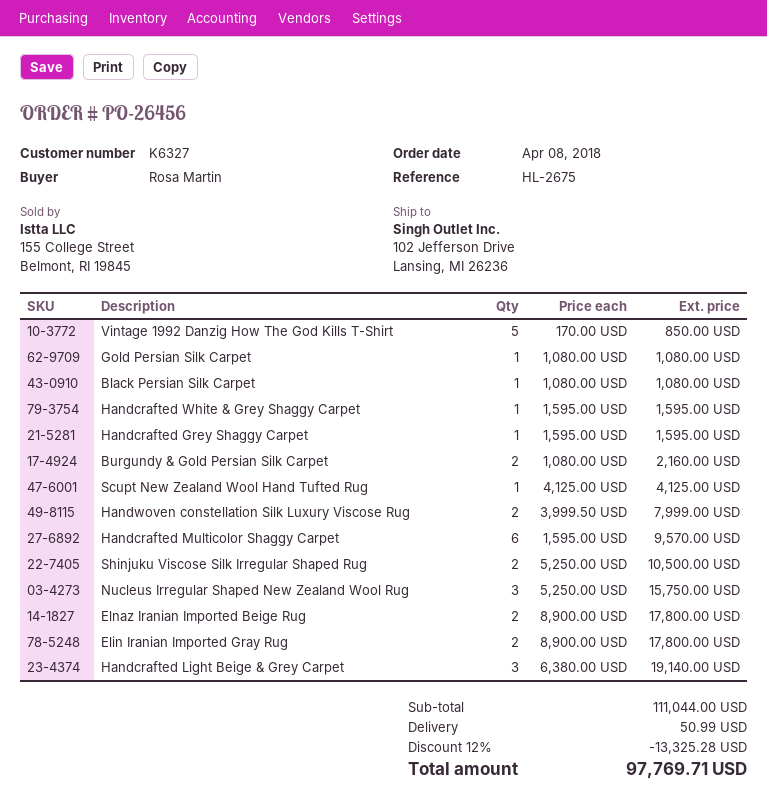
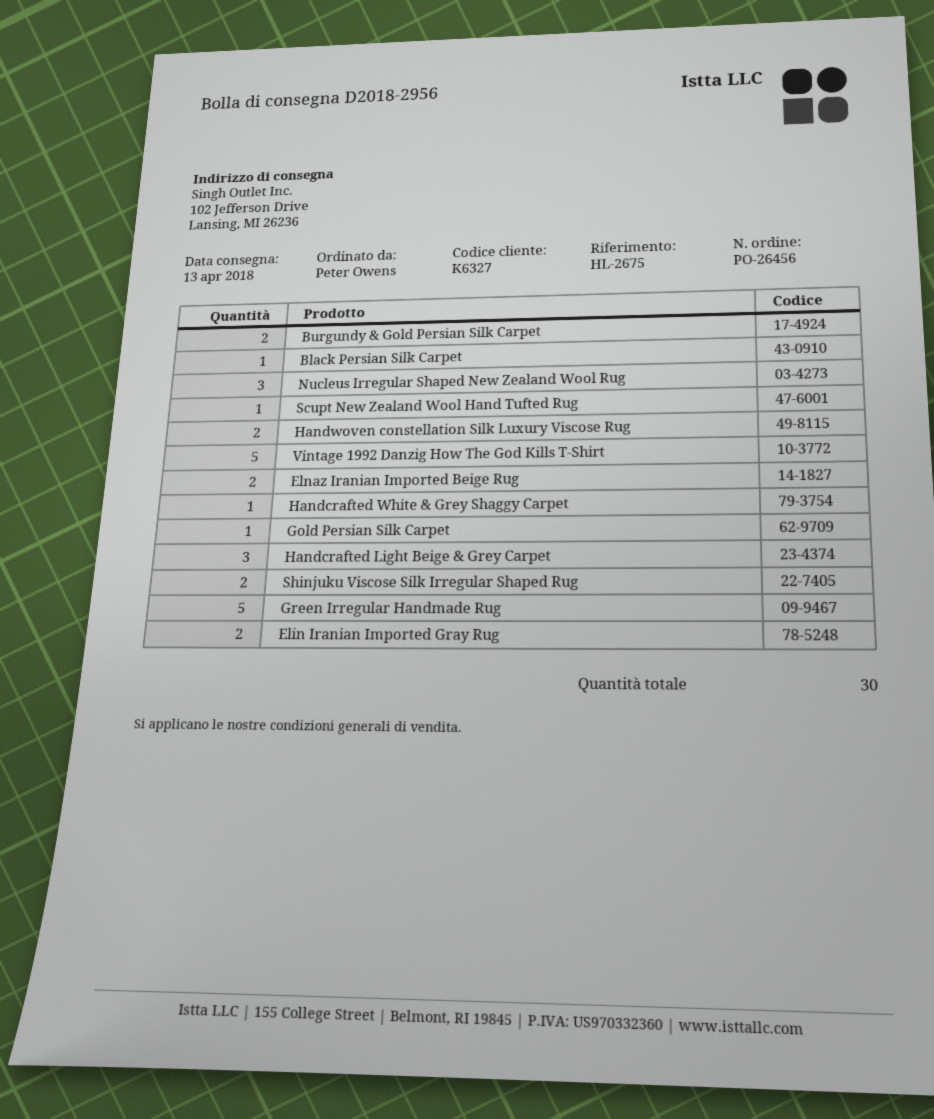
ordered by: Rosa Martin -> Peter Owens
Handcrafted Grey Shaggy Carpet: 1 -> none
Handcrafted Multicolor Shaggy Carpet: 6 -> none
Green Irregular Handmade Rug: none -> 5

